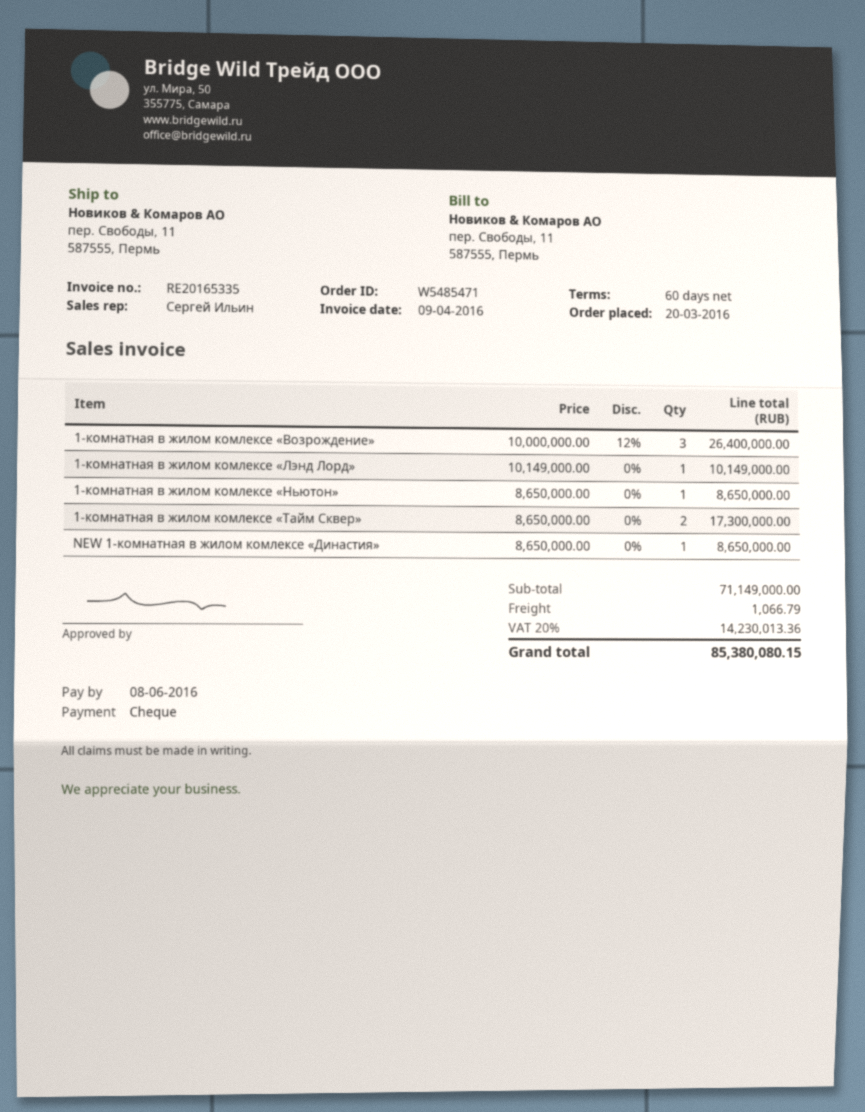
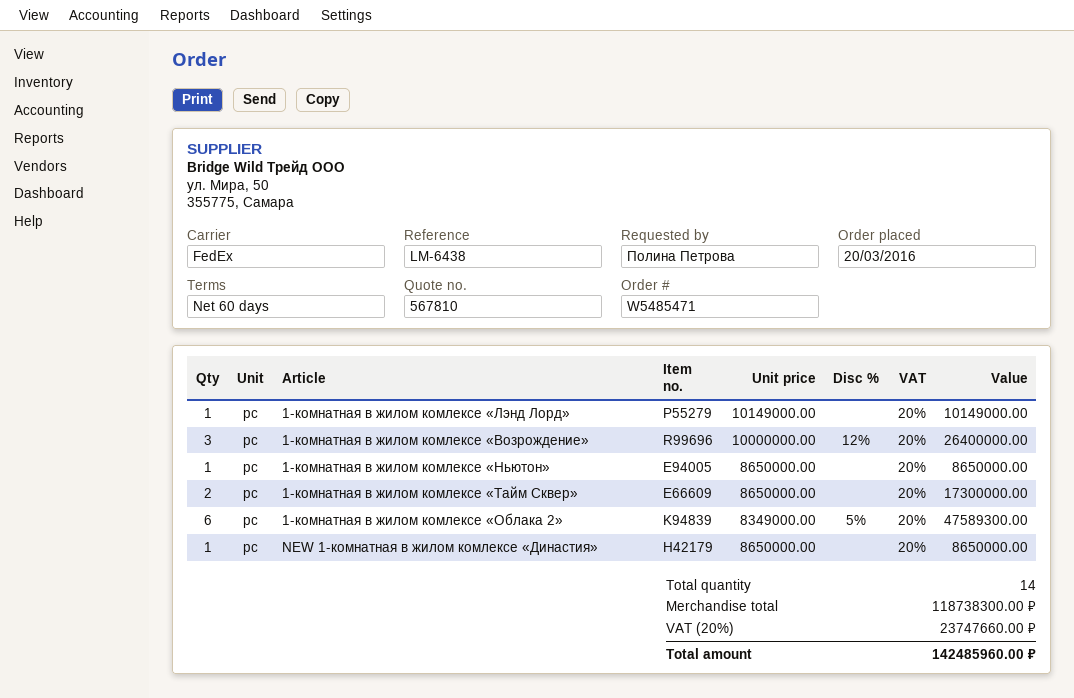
1-комнатная в жилом комлексе «Облака 2»: none -> 6 x 8349000.00 - 5% = 47589300.00
subtotal: 71149000.00 -> 118738300.00
shipping: 1066.79 -> none
tax: 20% = 14230013.36 -> 20% = 23747660.00
total: 85380080.15 -> 142485960.00

